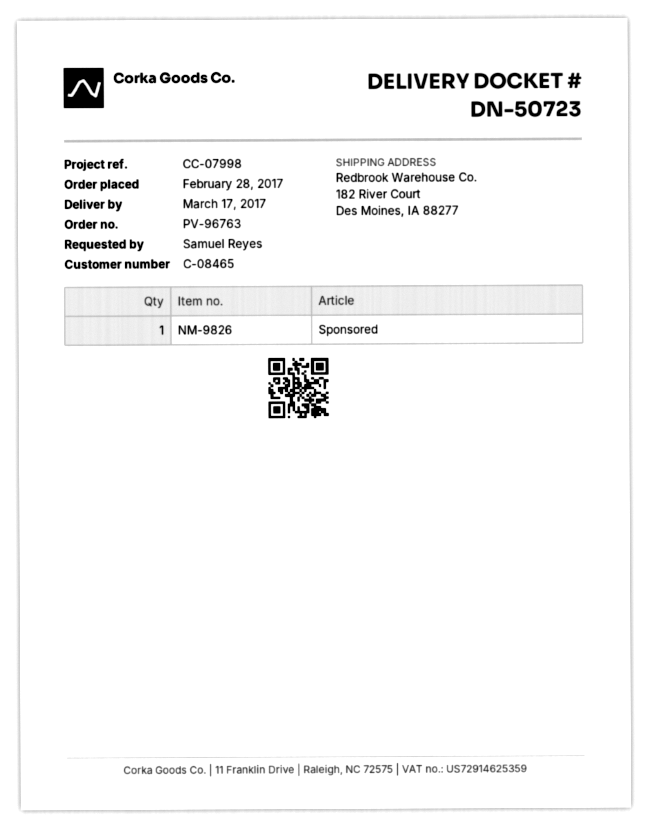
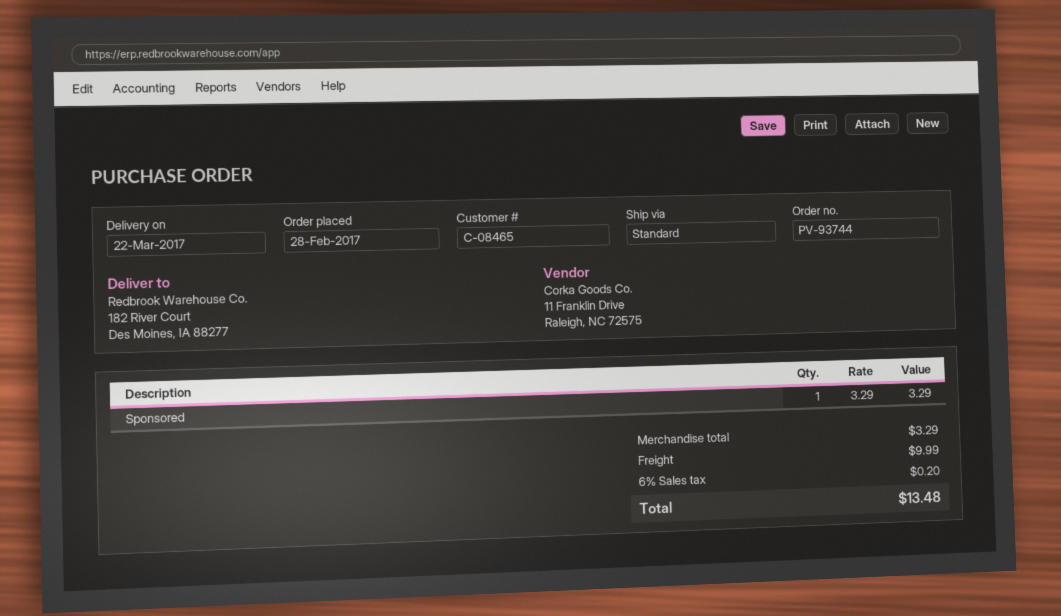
order number: PV-96763 -> PV-93744
delivery date: 2017-03-17 -> 2017-03-22

